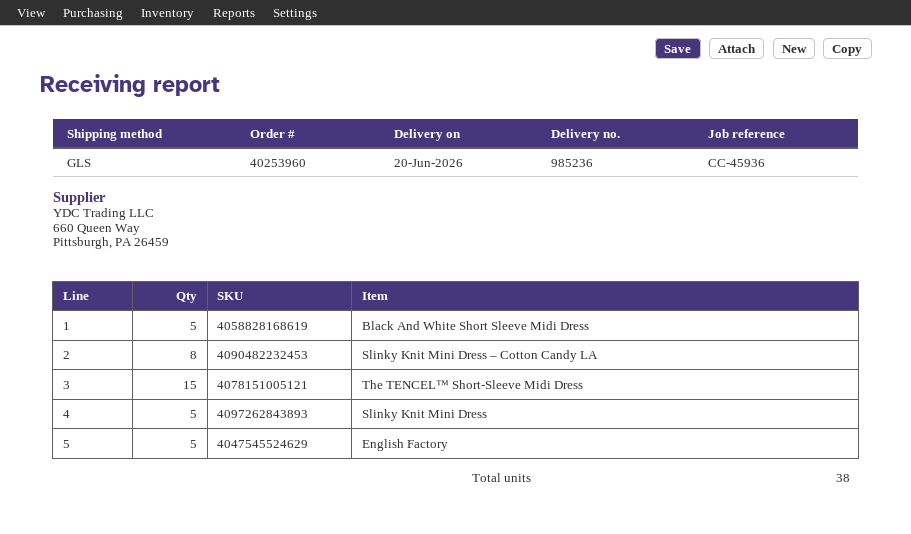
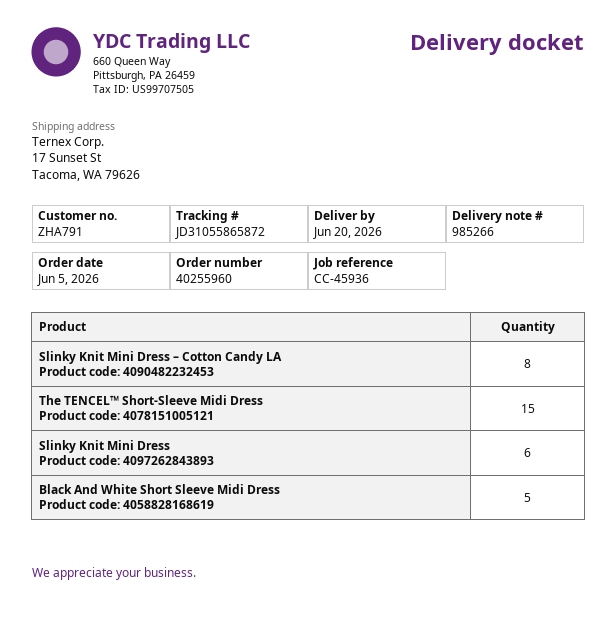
order number: 40253960 -> 40255960
delivery note number: 985236 -> 985266
Slinky Knit Mini Dress: 5 -> 6
English Factory: 5 -> none

